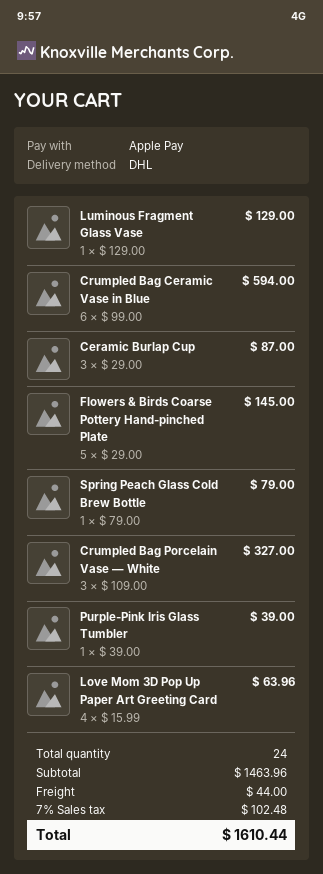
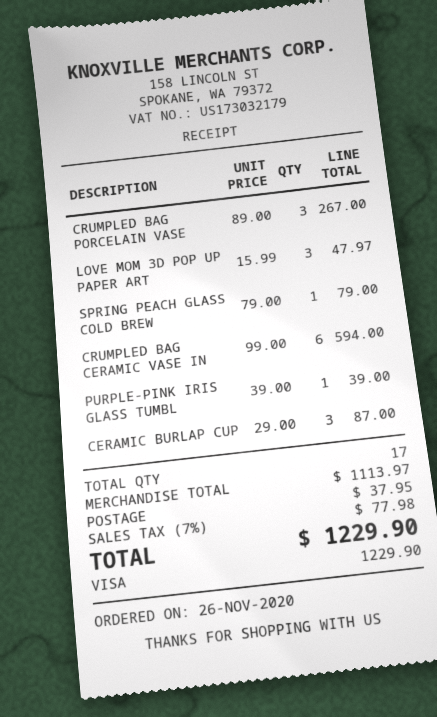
payment method: Apple Pay -> Visa
Luminous Fragment Glass Vase: 1 x 129.00 = 129.00 -> none
Flowers & Birds Coarse Pottery Hand-pinched Plate: 5 x 29.00 = 145.00 -> none
Crumpled Bag Porcelain Vase — White: 3 x 109.00 = 327.00 -> 3 x 89.00 = 267.00
Love Mom 3D Pop Up Paper Art Greeting Card: 4 x 15.99 = 63.96 -> 3 x 15.99 = 47.97
total quantity: 24 -> 17
subtotal: 1463.96 -> 1113.97
shipping: 44.00 -> 37.95
tax: 7% = 102.48 -> 7% = 77.98
total: 1610.44 -> 1229.90

